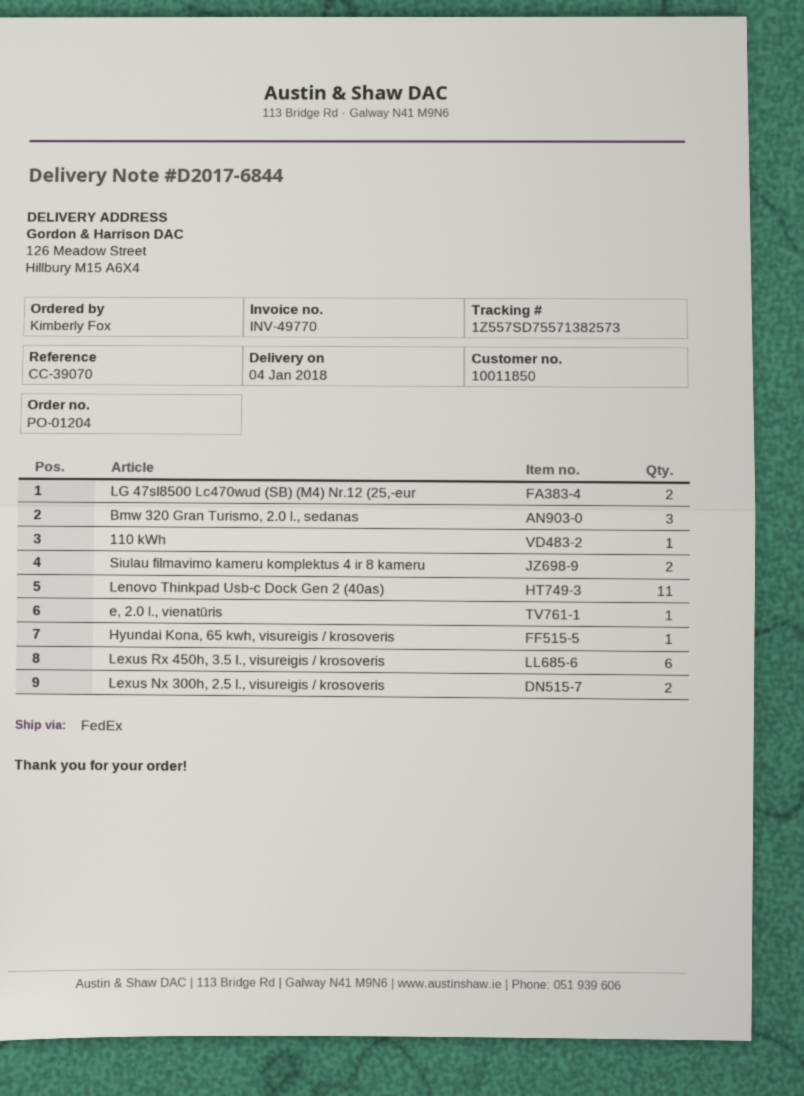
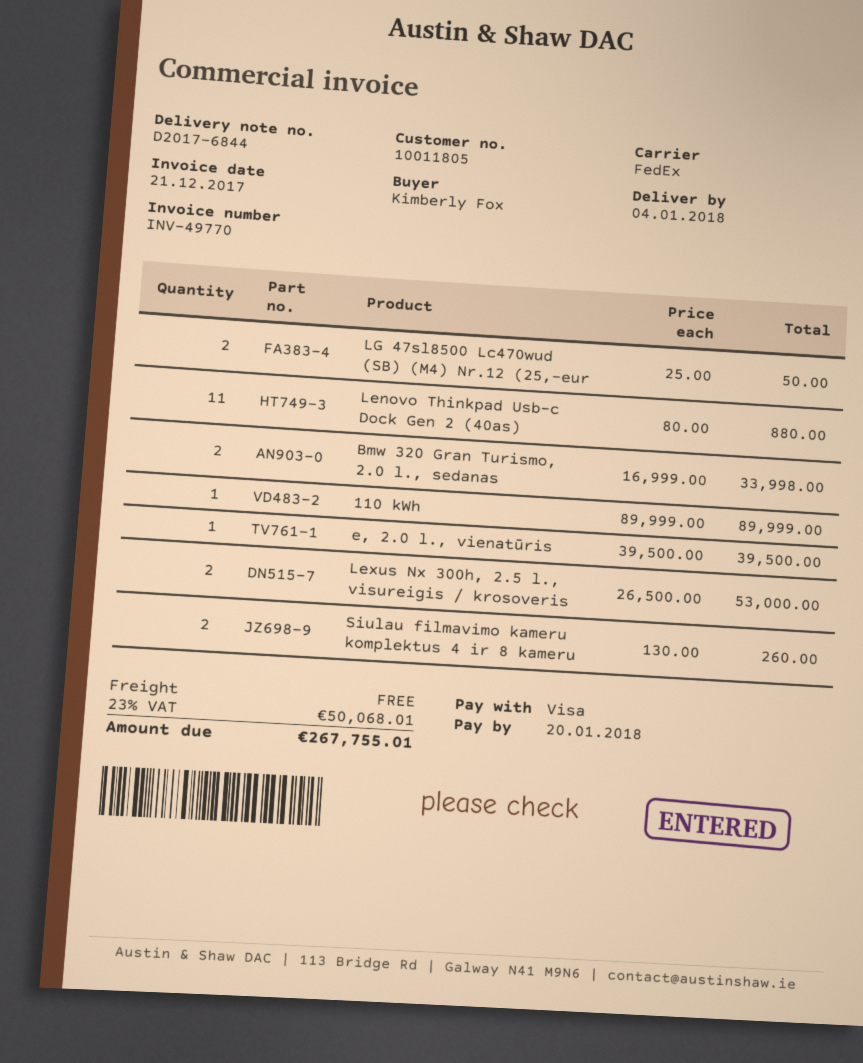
customer number: 10011850 -> 10011805
Bmw 320 Gran Turismo, 2.0 l., sedanas: 3 -> 2
Hyundai Kona, 65 kwh, visureigis / krosoveris: 1 -> none
Lexus Rx 450h, 3.5 l., visureigis / krosoveris: 6 -> none

